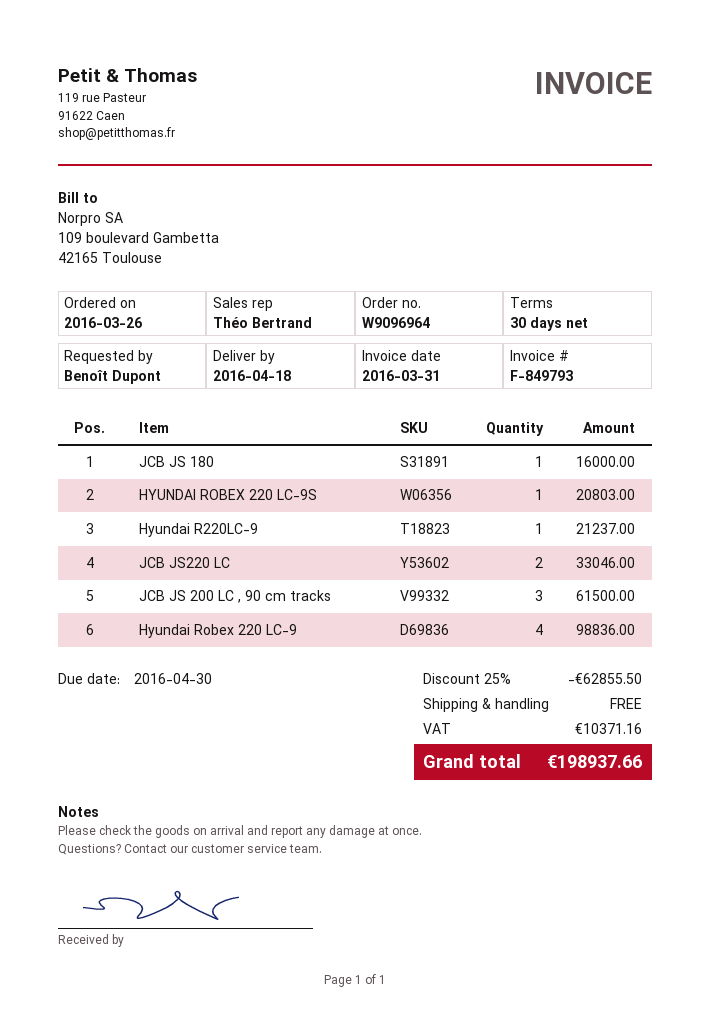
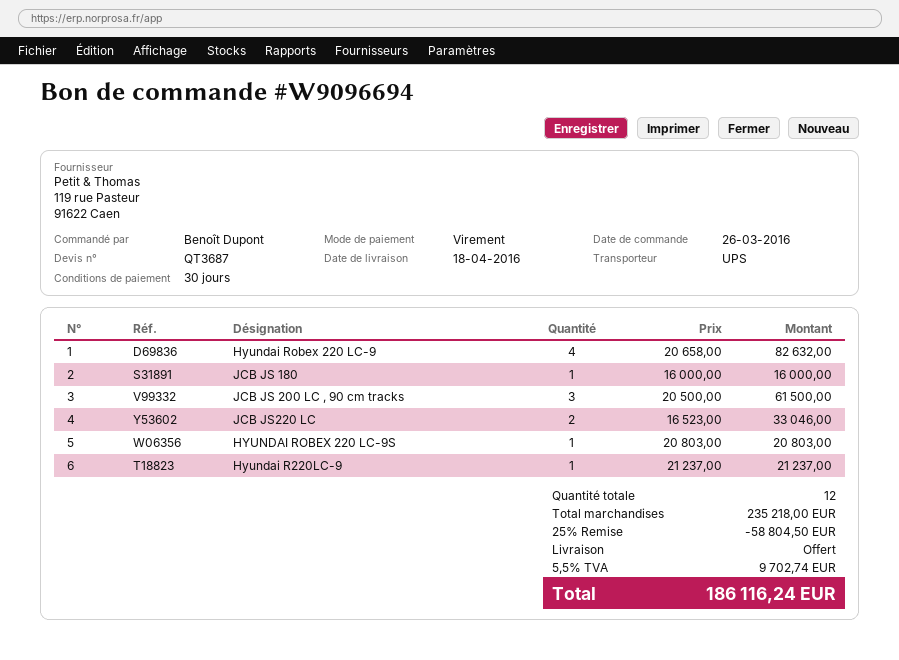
order number: W9096964 -> W9096694
Hyundai Robex 220 LC-9: 4 for 98836.00 -> 4 for 82632.00
discount: 25% = 62855.50 -> 25% = 58804.50
tax: 10371.16 -> 9702.74
total: 198937.66 -> 186116.24

